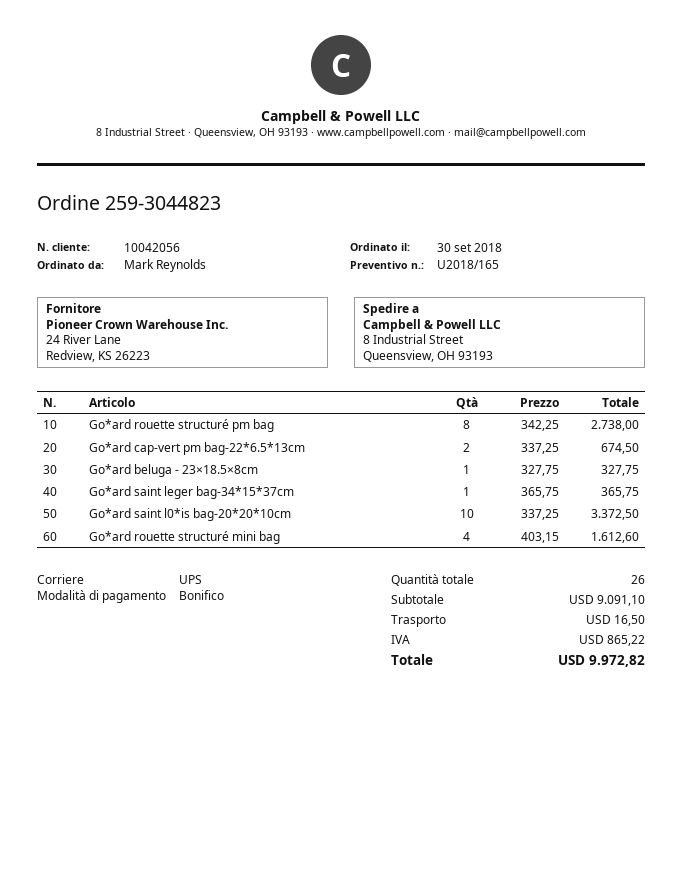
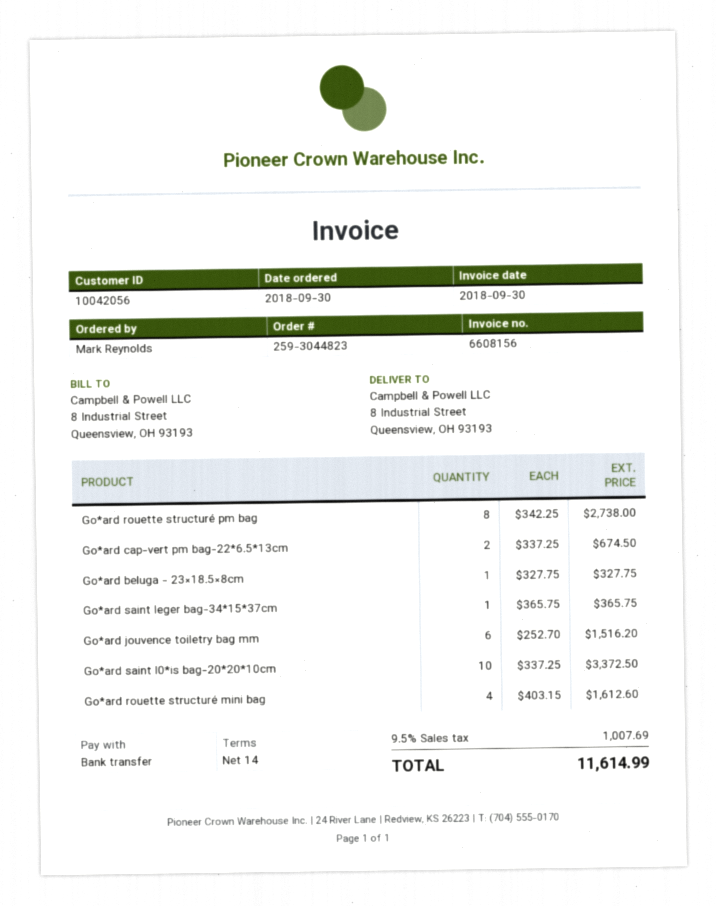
Go*ard jouvence toiletry bag mm: none -> 6 x 252.70 = 1516.20
shipping: 16.50 -> none
tax: 865.22 -> 1007.69
total: 9972.82 -> 11614.99

